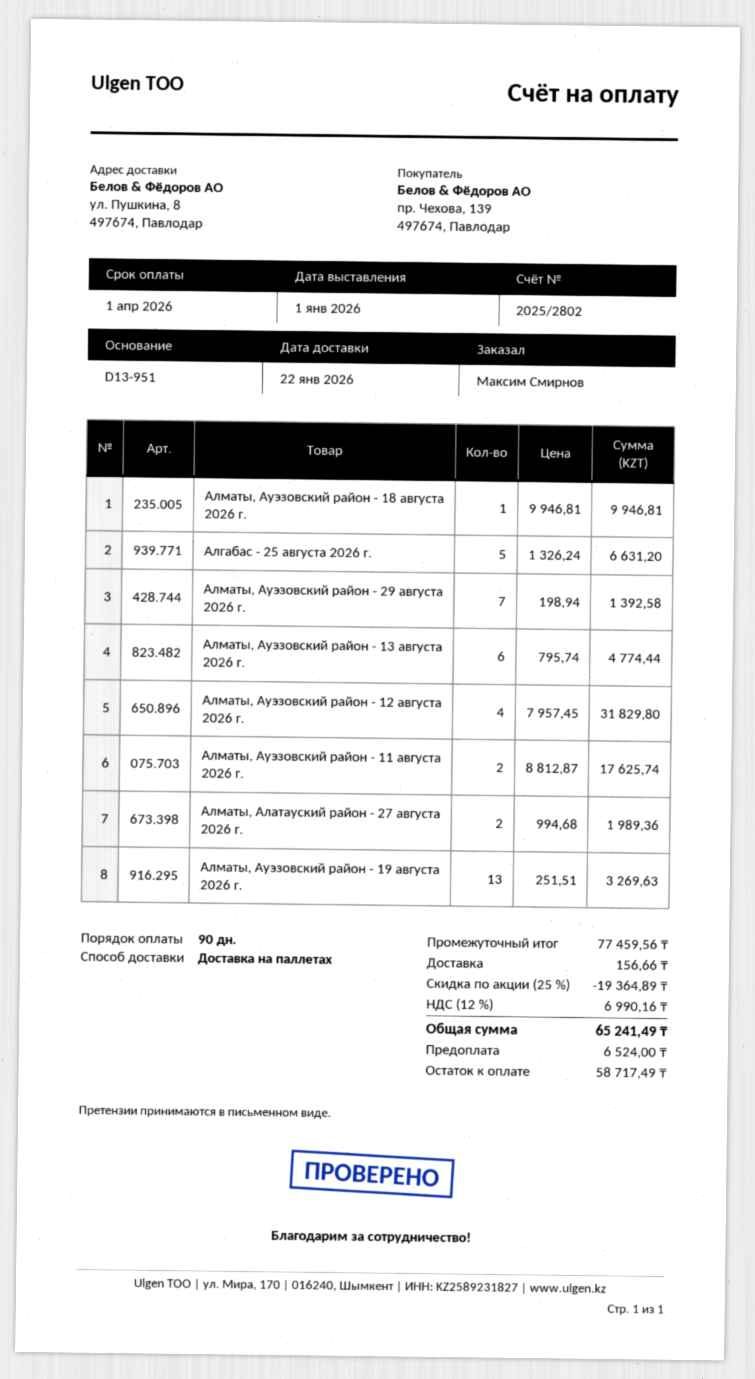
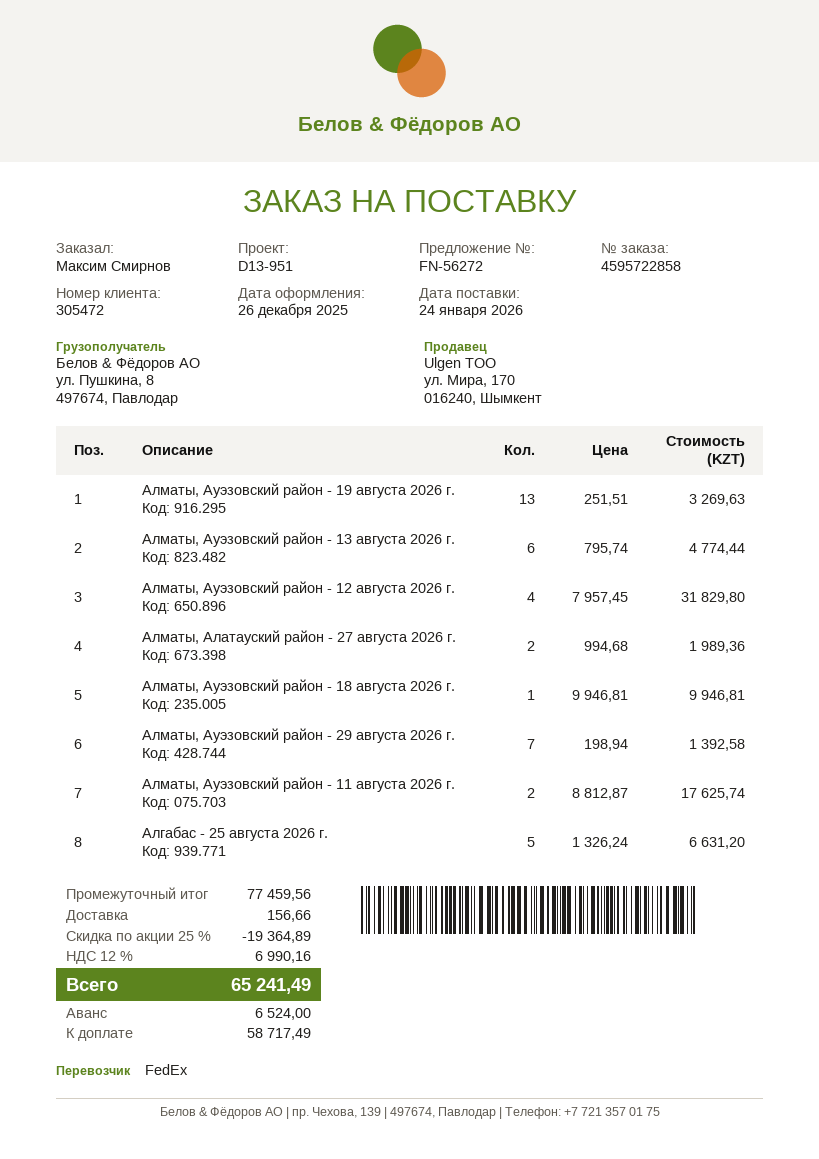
delivery date: 2026-01-22 -> 2026-01-24
shipping method: pallet freight -> FedEx

